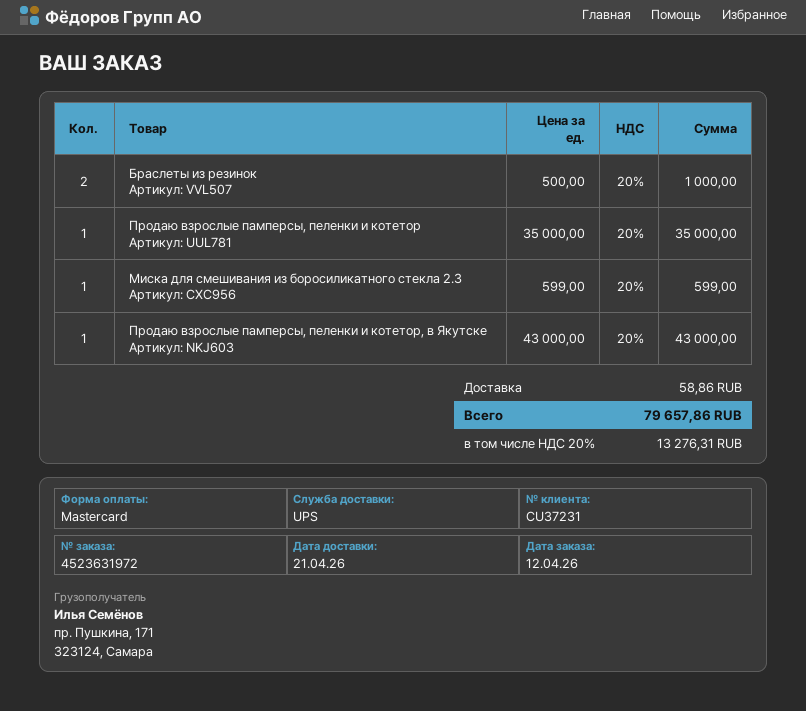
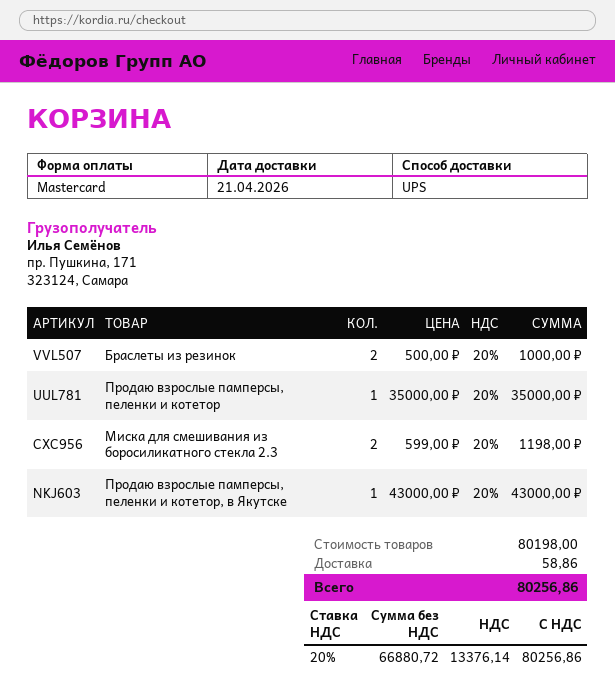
Миска для смешивания из боросиликатного стекла 2.3: 1 x 599.00 = 599.00 -> 2 x 599.00 = 1198.00
tax: 20% = 13276.31 -> 20% = 13376.14
total: 79657.86 -> 80256.86

